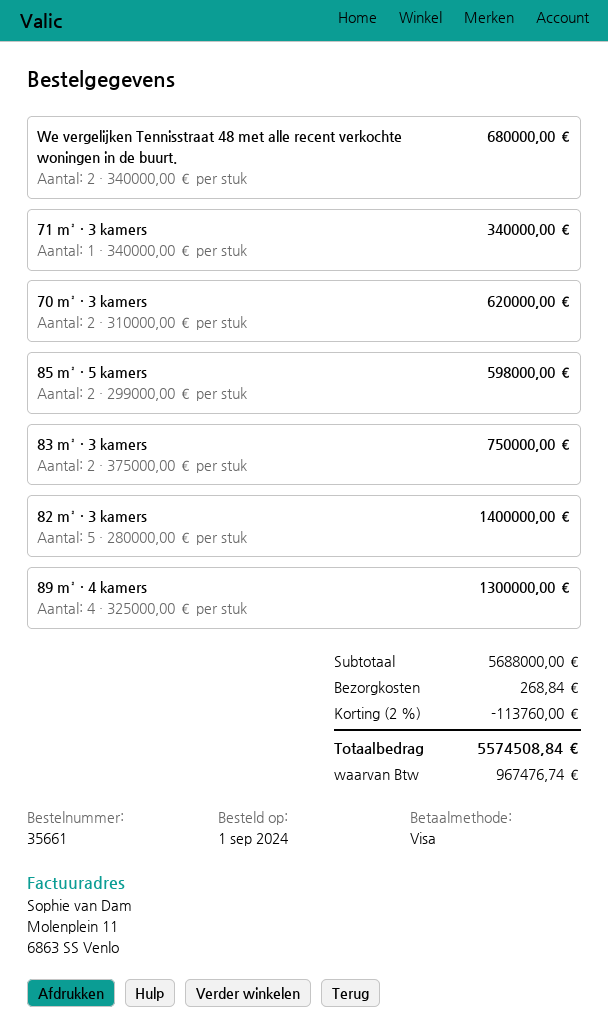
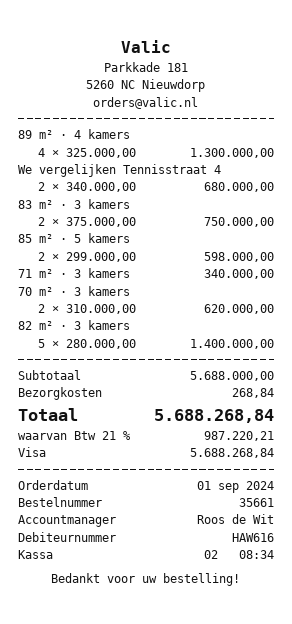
discount: 2% = 113760.00 -> none
tax: 967476.74 -> 987220.21
total: 5574508.84 -> 5688268.84

